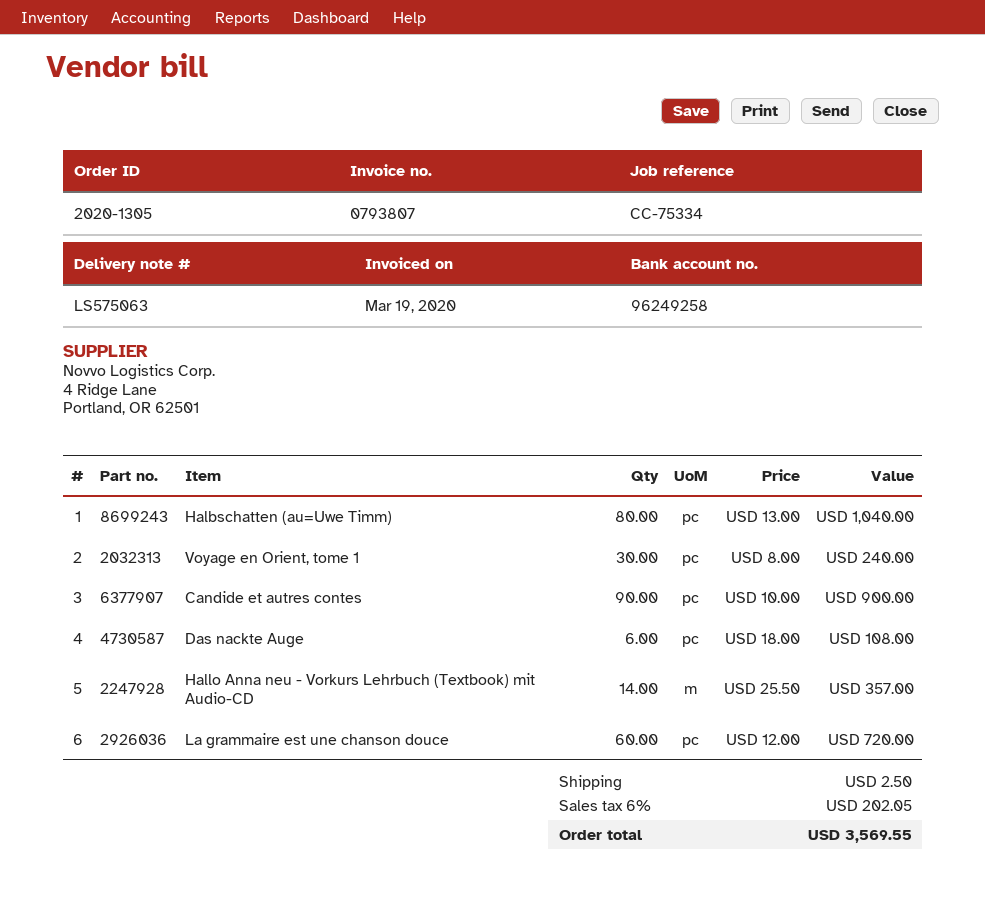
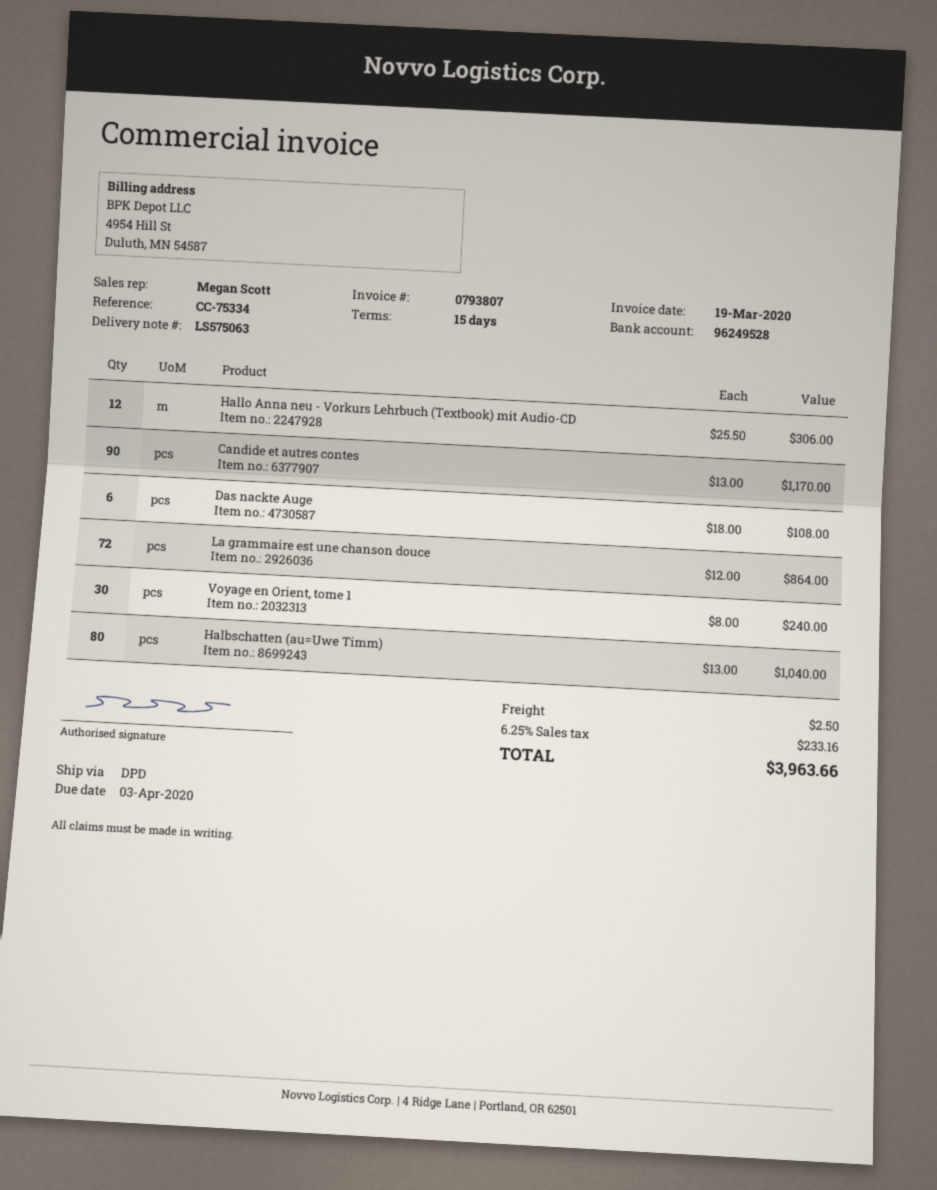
bank account: 96249258 -> 96249528
Candide et autres contes: 90 x 10.00 = 900.00 -> 90 x 13.00 = 1170.00
Hallo Anna neu - Vorkurs Lehrbuch (Textbook) mit Audio-CD: 14 x 25.50 = 357.00 -> 12 x 25.50 = 306.00
La grammaire est une chanson douce: 60 x 12.00 = 720.00 -> 72 x 12.00 = 864.00
tax: 6% = 202.05 -> 6.25% = 233.16
total: 3569.55 -> 3963.66

